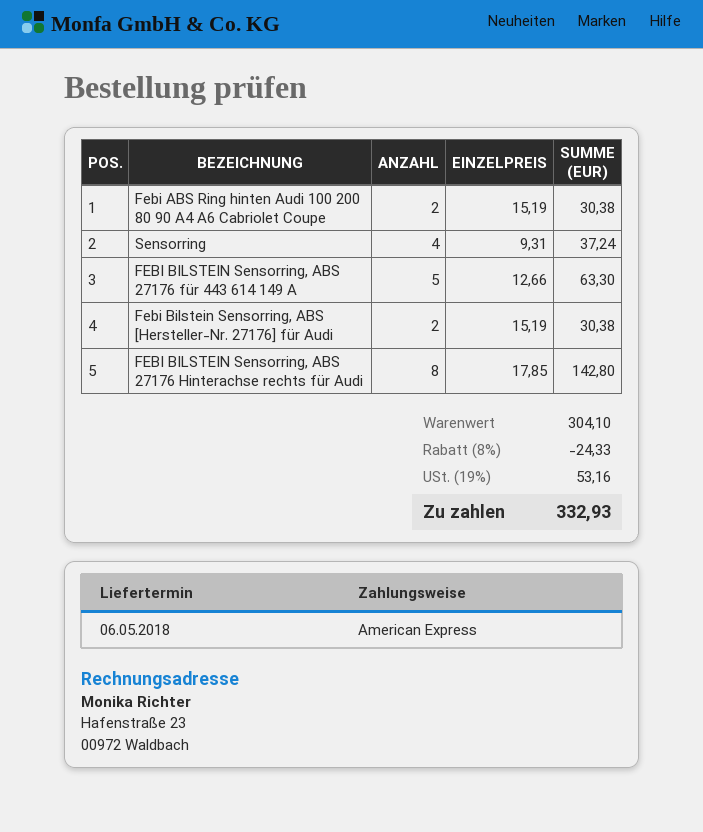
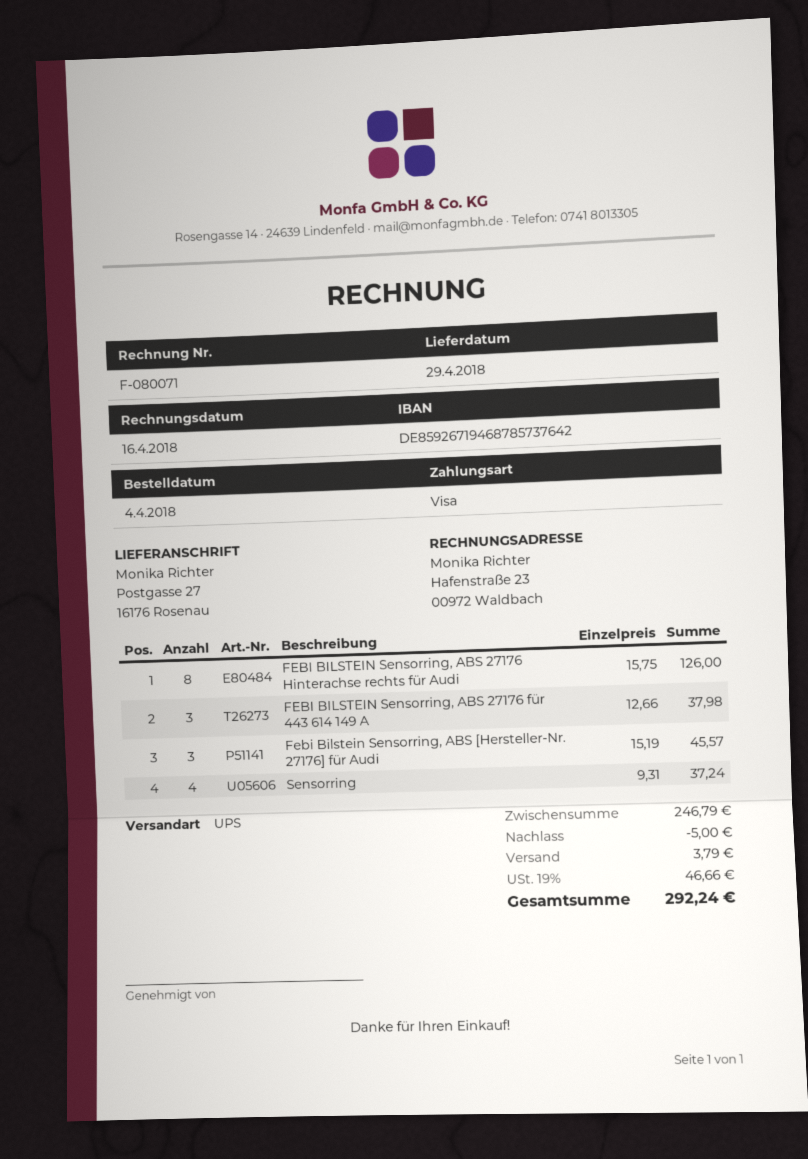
delivery date: 2018-05-06 -> 2018-04-29
payment method: American Express -> Visa
Febi ABS Ring hinten Audi 100 200 80 90 A4 A6 Cabriolet Coupe: 2 x 15.19 = 30.38 -> none
FEBI BILSTEIN Sensorring, ABS 27176 für 443 614 149 A: 5 x 12.66 = 63.30 -> 3 x 12.66 = 37.98
Febi Bilstein Sensorring, ABS [Hersteller-Nr. 27176] für Audi: 2 x 15.19 = 30.38 -> 3 x 15.19 = 45.57
FEBI BILSTEIN Sensorring, ABS 27176 Hinterachse rechts für Audi: 8 x 17.85 = 142.80 -> 8 x 15.75 = 126.00
subtotal: 304.10 -> 246.79
discount: 24.33 -> 5.00
shipping: none -> 3.79
tax: 19% = 53.16 -> 19% = 46.66
total: 332.93 -> 292.24

